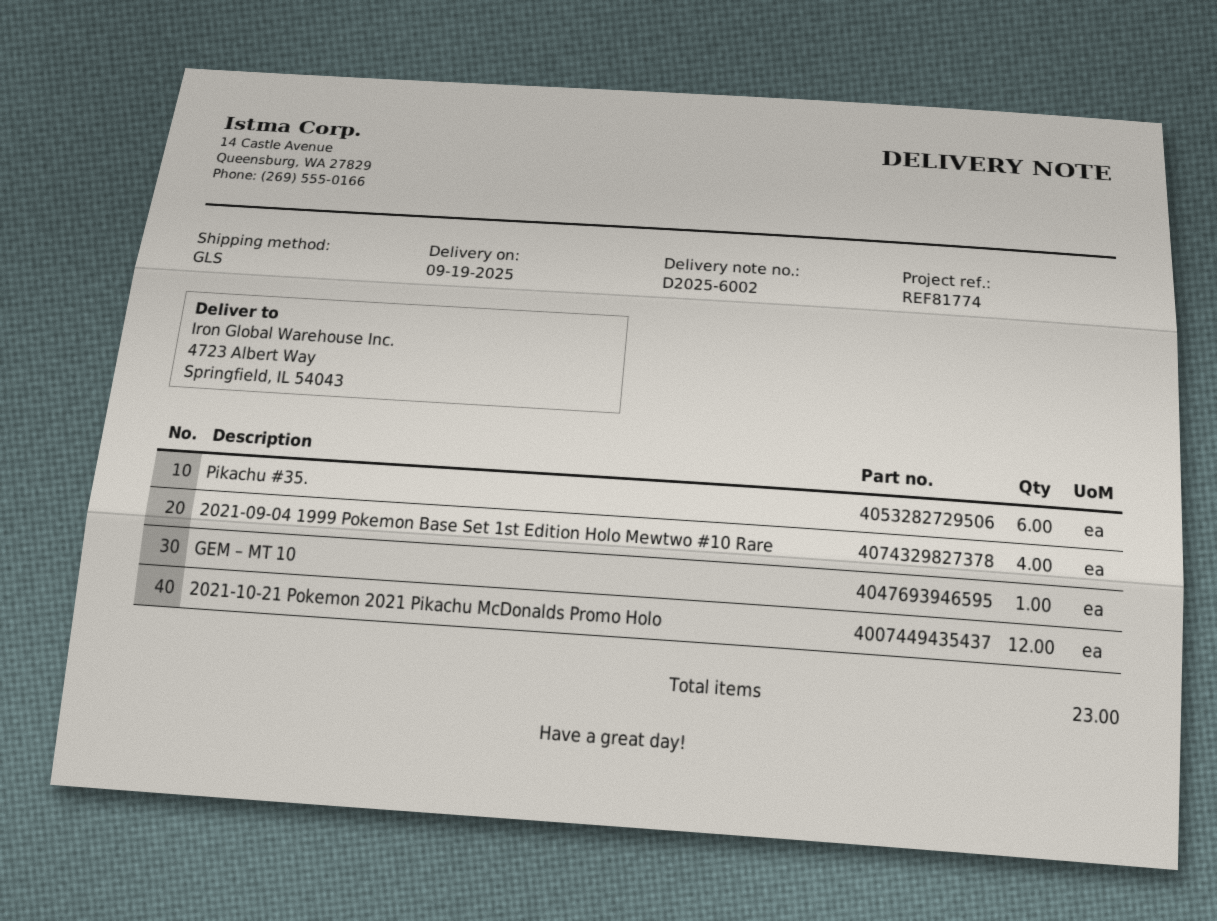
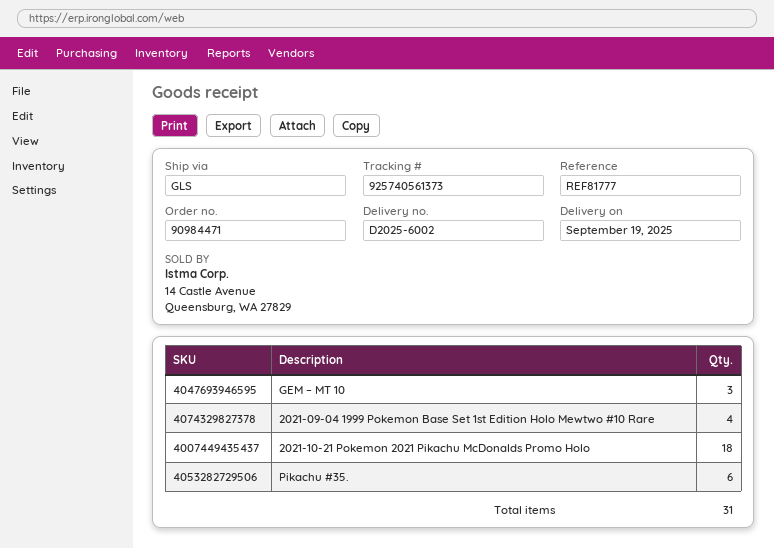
reference: REF81774 -> REF81777
GEM – MT 10: 1 -> 3
2021-10-21 Pokemon 2021 Pikachu McDonalds Promo Holo: 12 -> 18
total quantity: 23 -> 31

